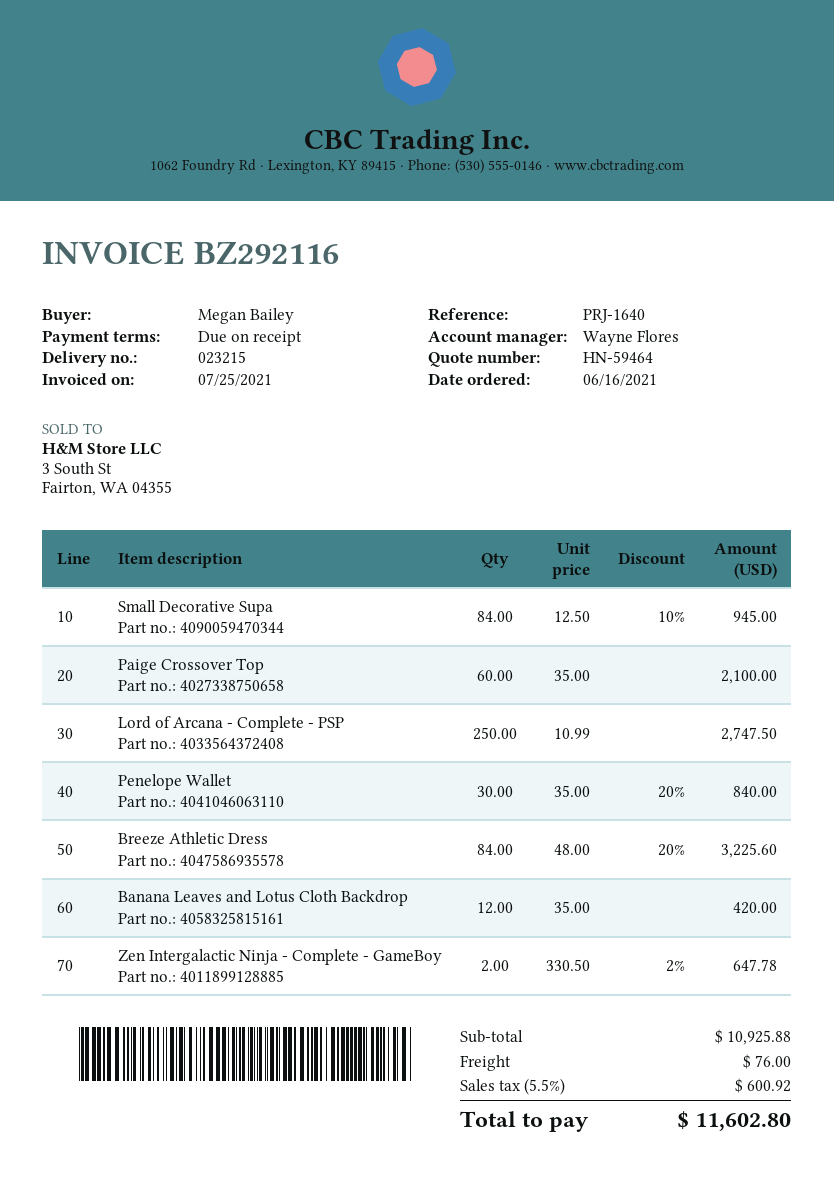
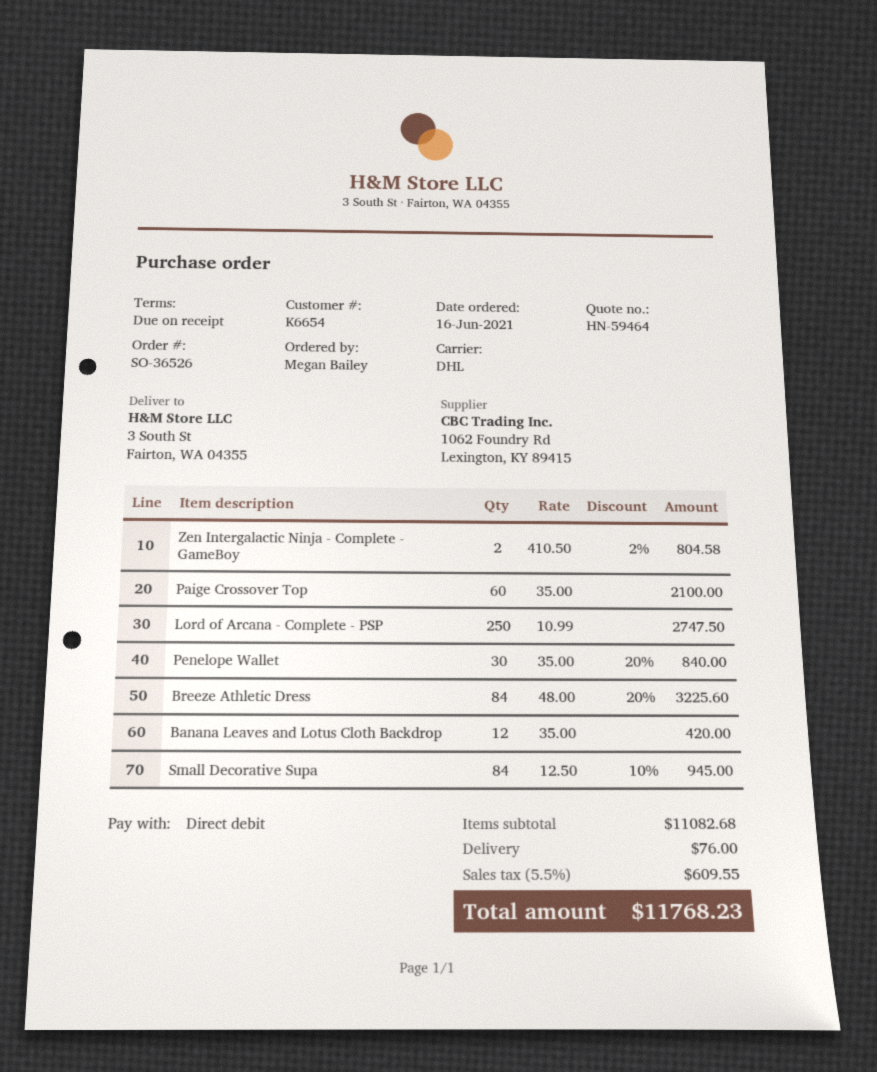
Zen Intergalactic Ninja - Complete - GameBoy: 2 x 330.50 - 2% = 647.78 -> 2 x 410.50 - 2% = 804.58
subtotal: 10925.88 -> 11082.68
tax: 5.5% = 600.92 -> 5.5% = 609.55
total: 11602.80 -> 11768.23

